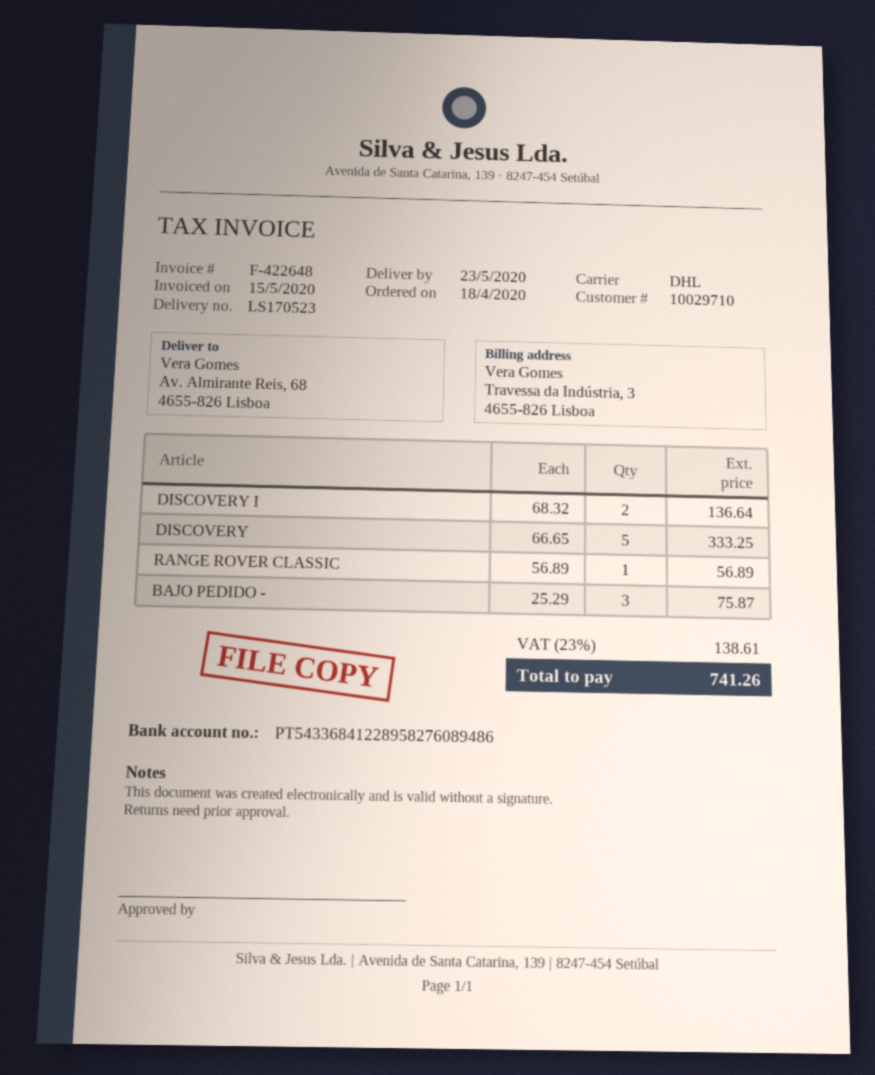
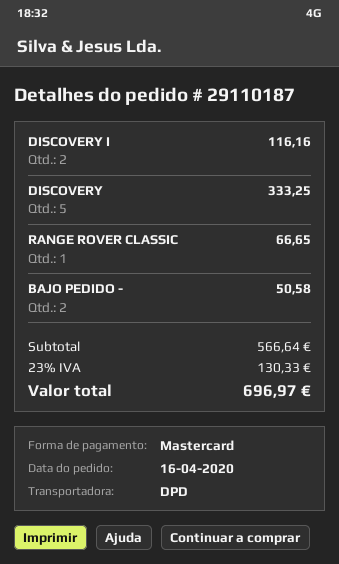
order date: 2020-04-18 -> 2020-04-16
shipping method: DHL -> DPD
DISCOVERY I: 2 for 136.64 -> 2 for 116.16
RANGE ROVER CLASSIC: 1 for 56.89 -> 1 for 66.65
BAJO PEDIDO -: 3 for 75.87 -> 2 for 50.58
tax: 23% = 138.61 -> 23% = 130.33
total: 741.26 -> 696.97

